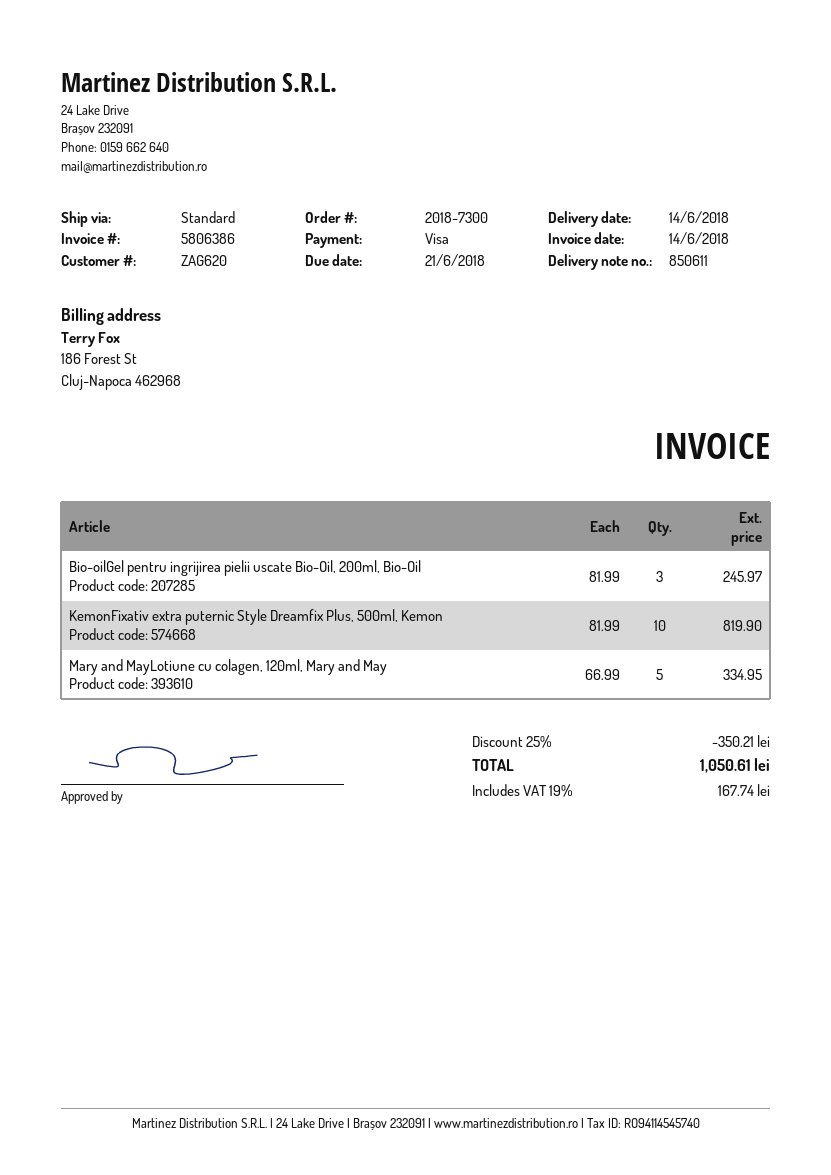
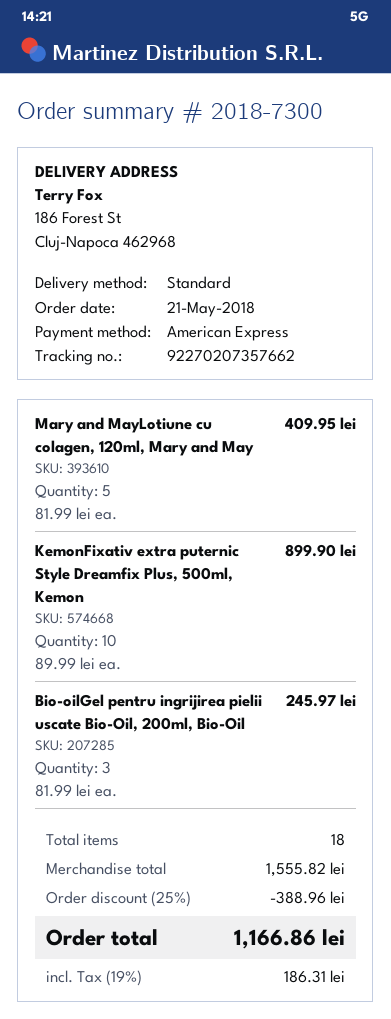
payment method: Visa -> American Express
KemonFixativ extra puternic Style Dreamfix Plus, 500ml, Kemon: 10 x 81.99 = 819.90 -> 10 x 89.99 = 899.90
Mary and MayLotiune cu colagen, 120ml, Mary and May: 5 x 66.99 = 334.95 -> 5 x 81.99 = 409.95
discount: 25% = 350.21 -> 25% = 388.96
tax: 19% = 167.74 -> 19% = 186.31
total: 1050.61 -> 1166.86

